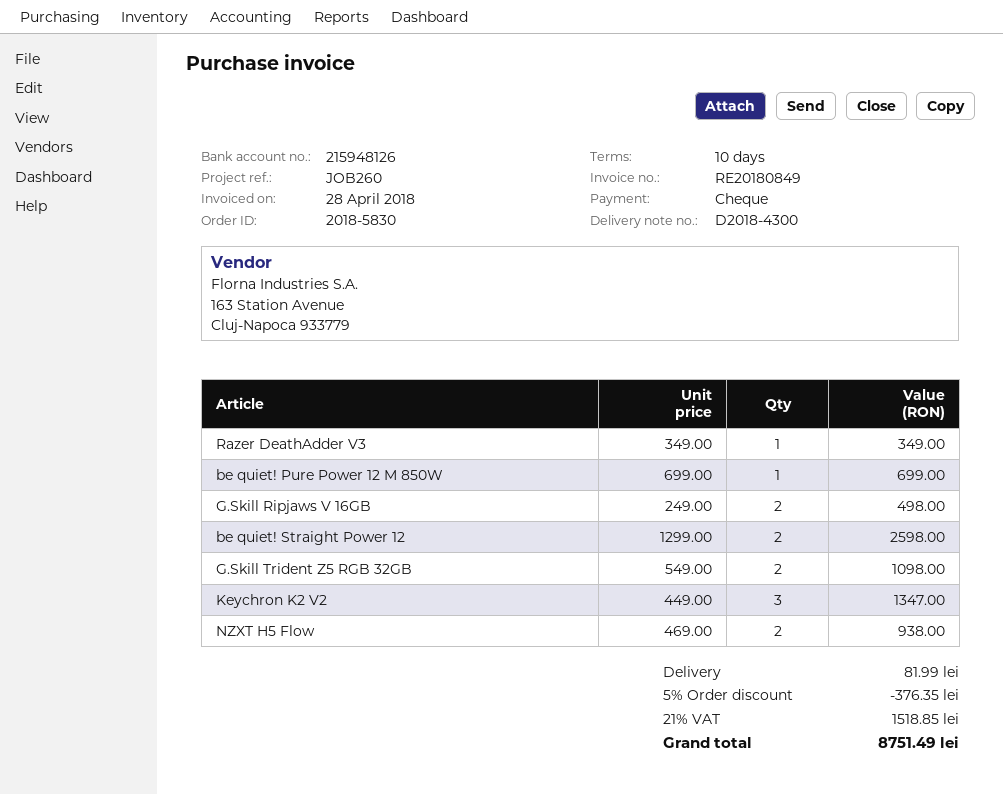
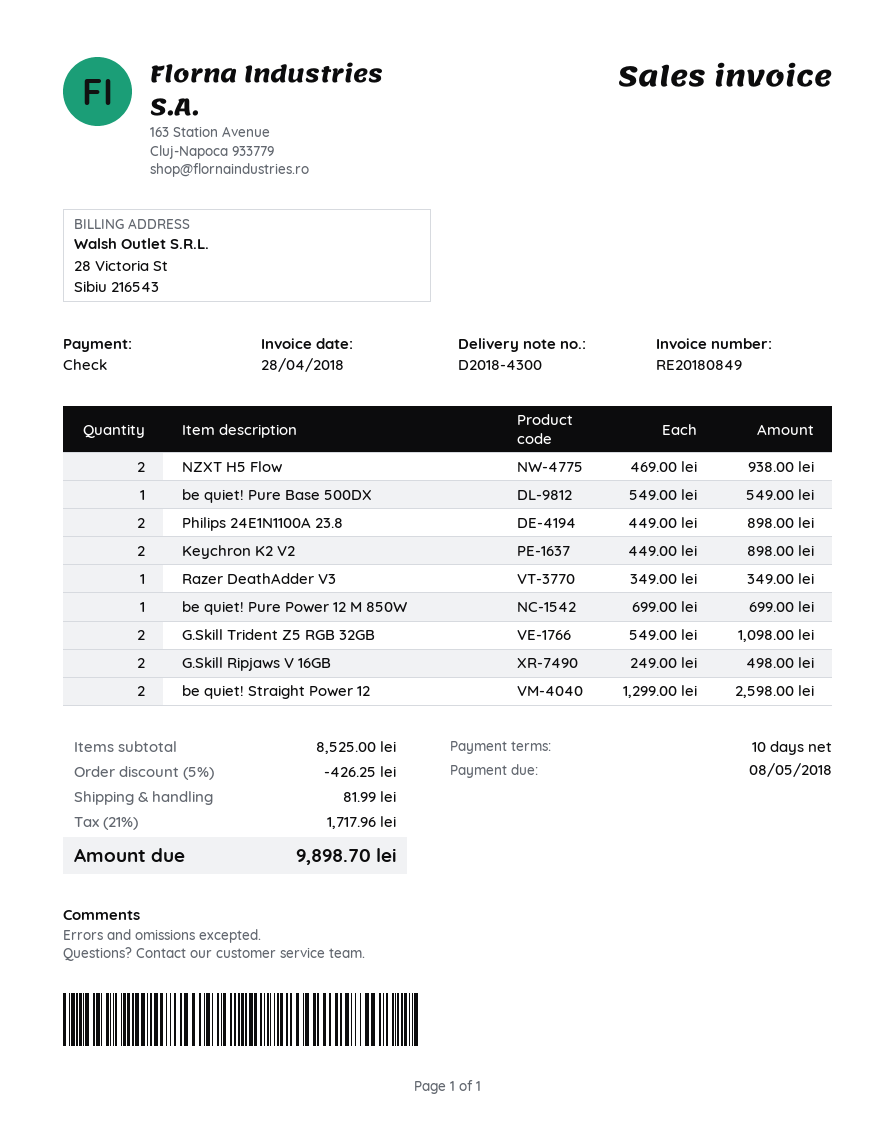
Keychron K2 V2: 3 x 449.00 = 1347.00 -> 2 x 449.00 = 898.00
be quiet! Pure Base 500DX: none -> 1 x 549.00 = 549.00
Philips 24E1N1100A 23.8: none -> 2 x 449.00 = 898.00
discount: 5% = 376.35 -> 5% = 426.25
tax: 21% = 1518.85 -> 21% = 1717.96
total: 8751.49 -> 9898.70

